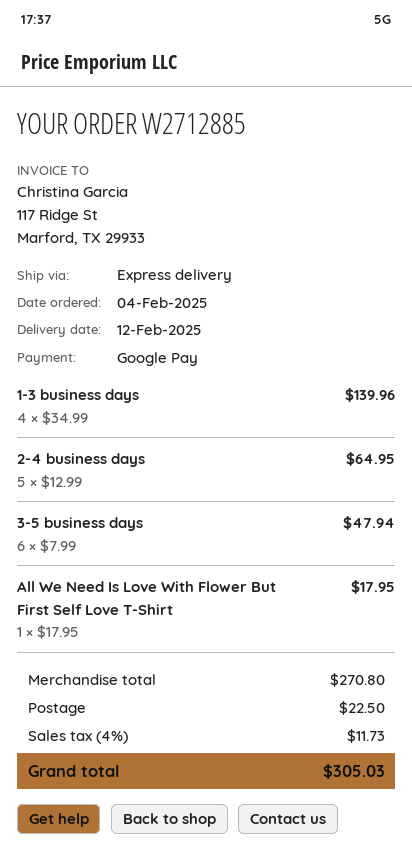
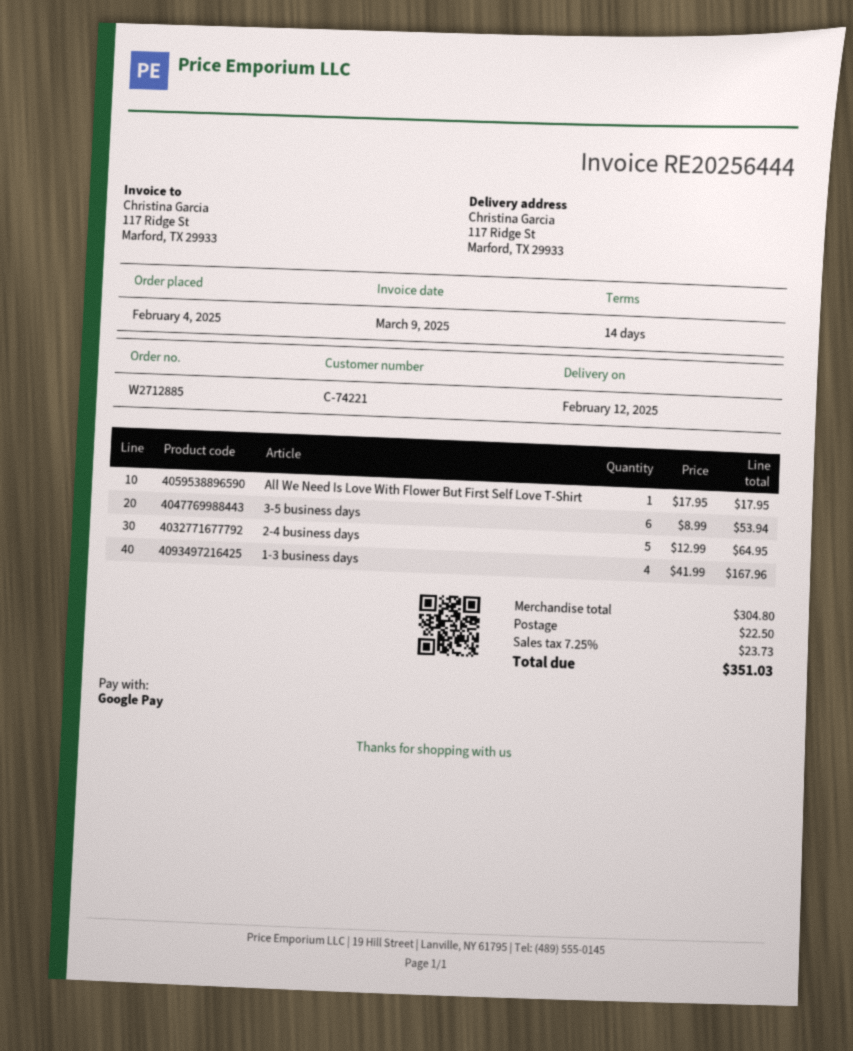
1-3 business days: 4 x 34.99 = 139.96 -> 4 x 41.99 = 167.96
3-5 business days: 6 x 7.99 = 47.94 -> 6 x 8.99 = 53.94
subtotal: 270.80 -> 304.80
tax: 4% = 11.73 -> 7.25% = 23.73
total: 305.03 -> 351.03

